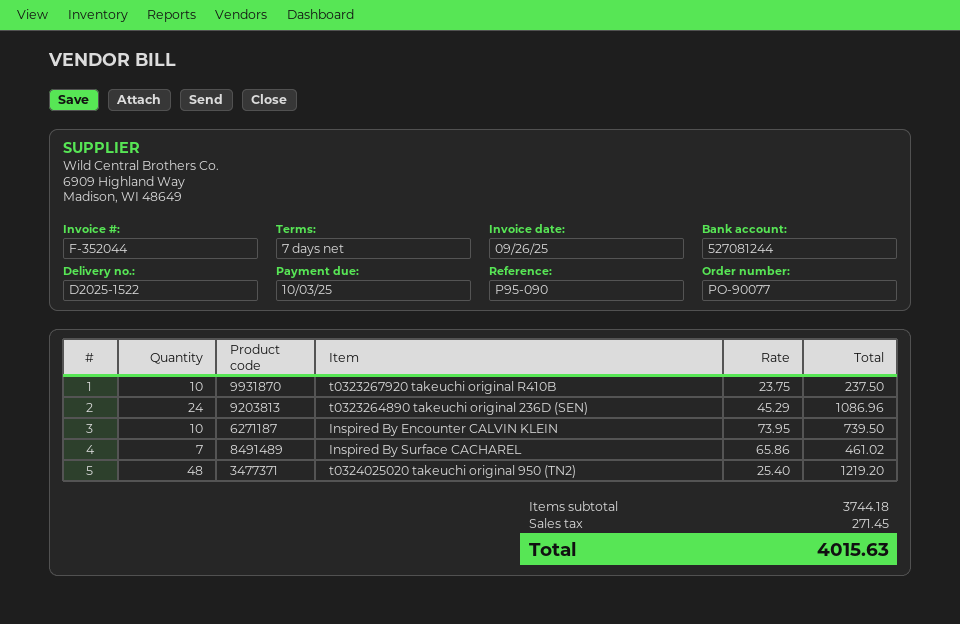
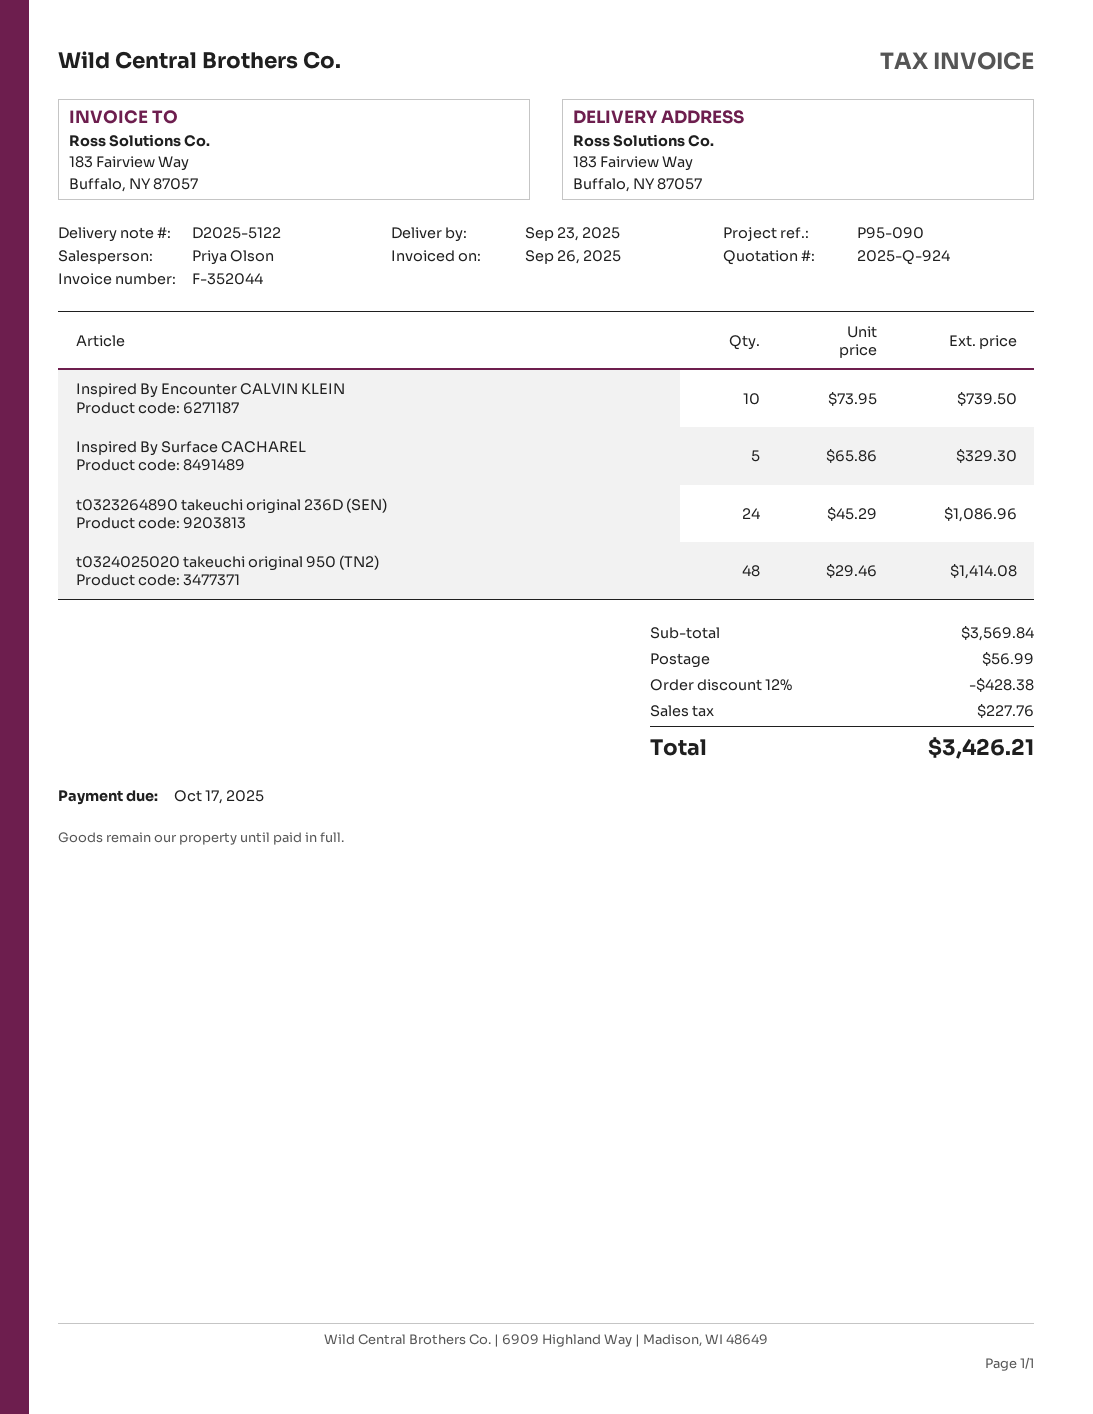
delivery note number: D2025-1522 -> D2025-5122
due date: 2025-10-03 -> 2025-10-17
t0323267920 takeuchi original R410B: 10 x 23.75 = 237.50 -> none
Inspired By Surface CACHAREL: 7 x 65.86 = 461.02 -> 5 x 65.86 = 329.30
t0324025020 takeuchi original 950 (TN2): 48 x 25.40 = 1219.20 -> 48 x 29.46 = 1414.08
subtotal: 3744.18 -> 3569.84
discount: none -> 12% = 428.38
shipping: none -> 56.99
tax: 271.45 -> 227.76
total: 4015.63 -> 3426.21

